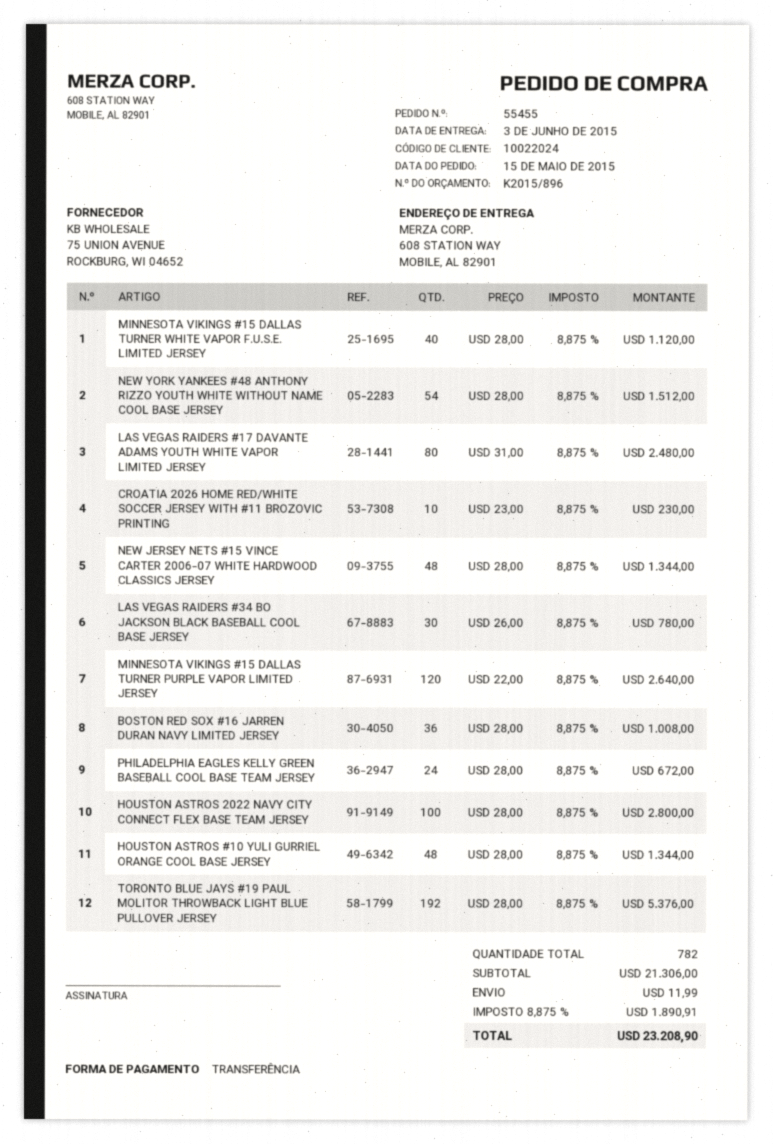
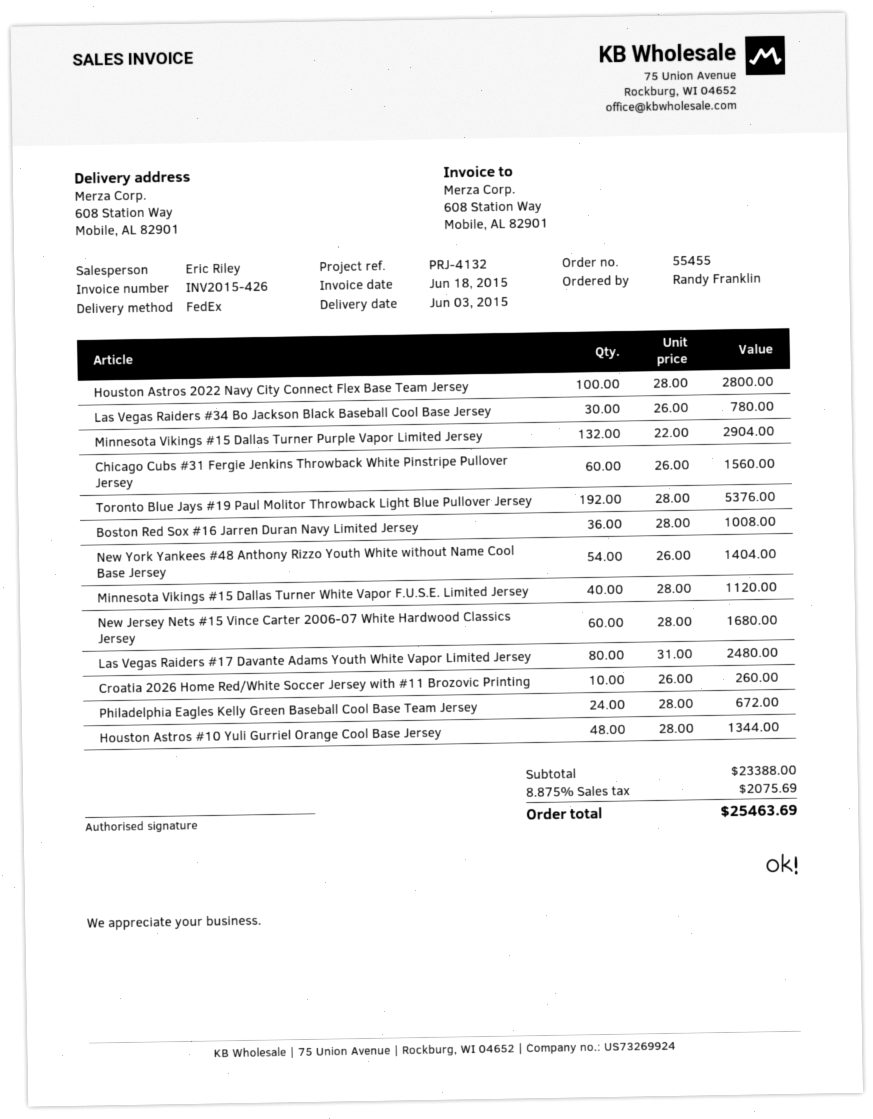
NEW YORK YANKEES #48 ANTHONY RIZZO YOUTH WHITE WITHOUT NAME COOL BASE JERSEY: 54 x 28.00 = 1512.00 -> 54 x 26.00 = 1404.00
CROATIA 2026 HOME RED/WHITE SOCCER JERSEY WITH #11 BROZOVIC PRINTING: 10 x 23.00 = 230.00 -> 10 x 26.00 = 260.00
NEW JERSEY NETS #15 VINCE CARTER 2006-07 WHITE HARDWOOD CLASSICS JERSEY: 48 x 28.00 = 1344.00 -> 60 x 28.00 = 1680.00
MINNESOTA VIKINGS #15 DALLAS TURNER PURPLE VAPOR LIMITED JERSEY: 120 x 22.00 = 2640.00 -> 132 x 22.00 = 2904.00
Chicago Cubs #31 Fergie Jenkins Throwback White Pinstripe Pullover Jersey: none -> 60 x 26.00 = 1560.00
subtotal: 21306.00 -> 23388.00
shipping: 11.99 -> none
tax: 8.875% = 1890.91 -> 8.875% = 2075.69
total: 23208.90 -> 25463.69

